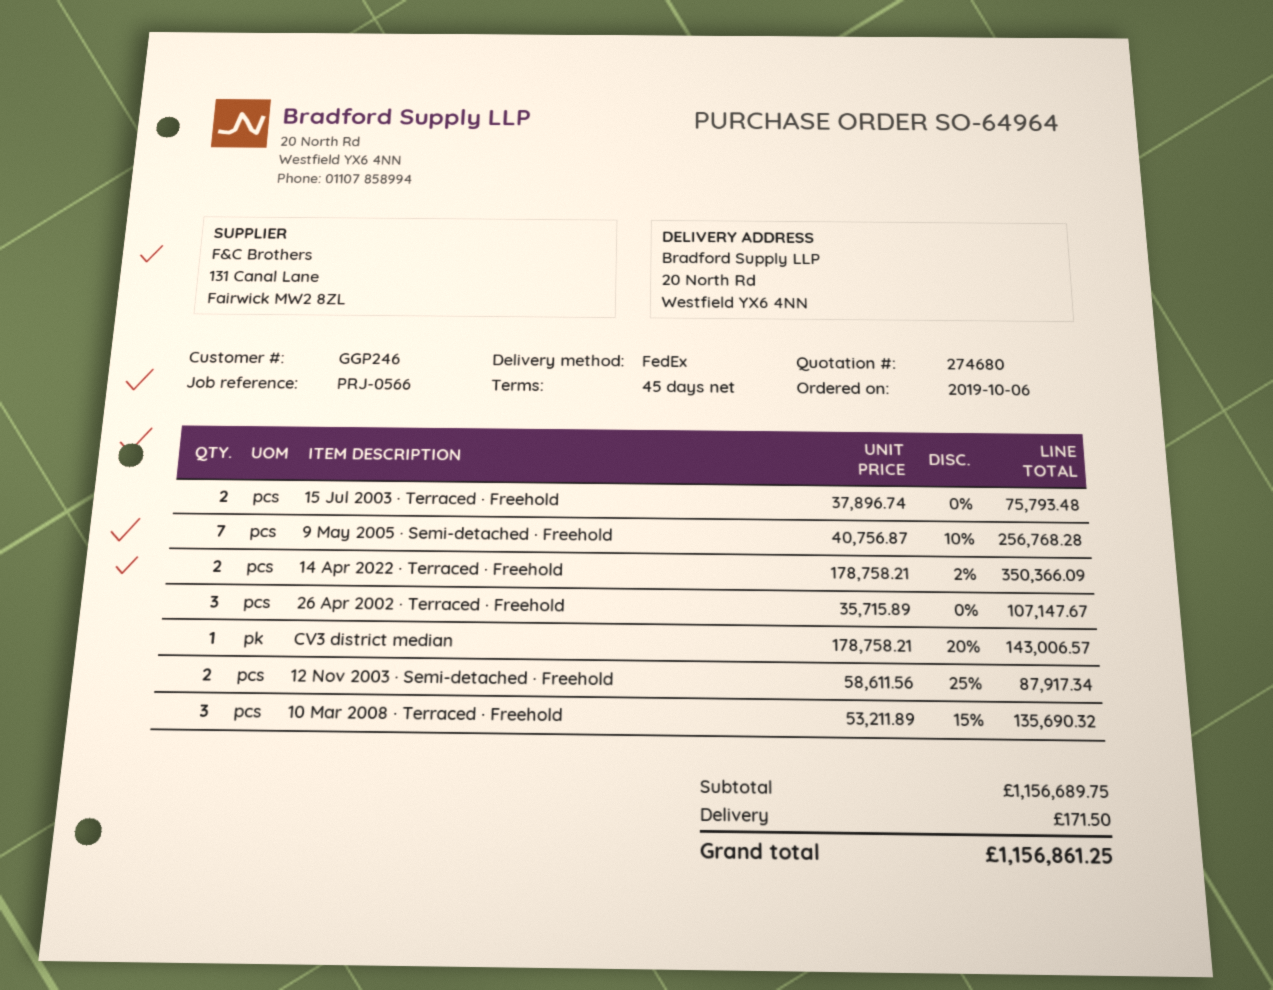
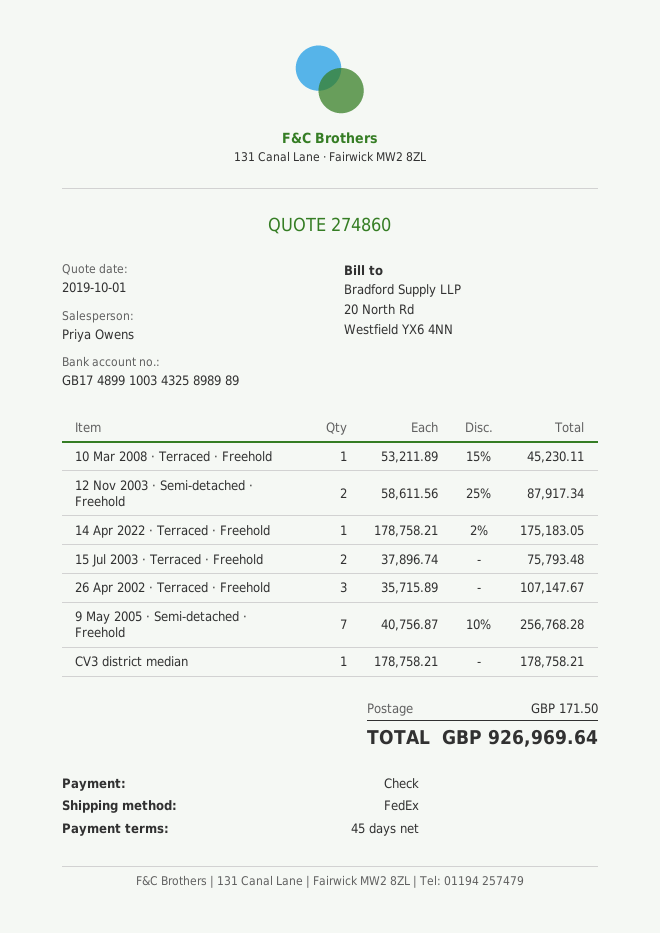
quote number: 274680 -> 274860
14 Apr 2022 · Terraced · Freehold: 2 x 178758.21 - 2% = 350366.09 -> 1 x 178758.21 - 2% = 175183.05
CV3 district median: 1 x 178758.21 - 20% = 143006.57 -> 1 x 178758.21 = 178758.21
10 Mar 2008 · Terraced · Freehold: 3 x 53211.89 - 15% = 135690.32 -> 1 x 53211.89 - 15% = 45230.11
total: 1156861.25 -> 926969.64

